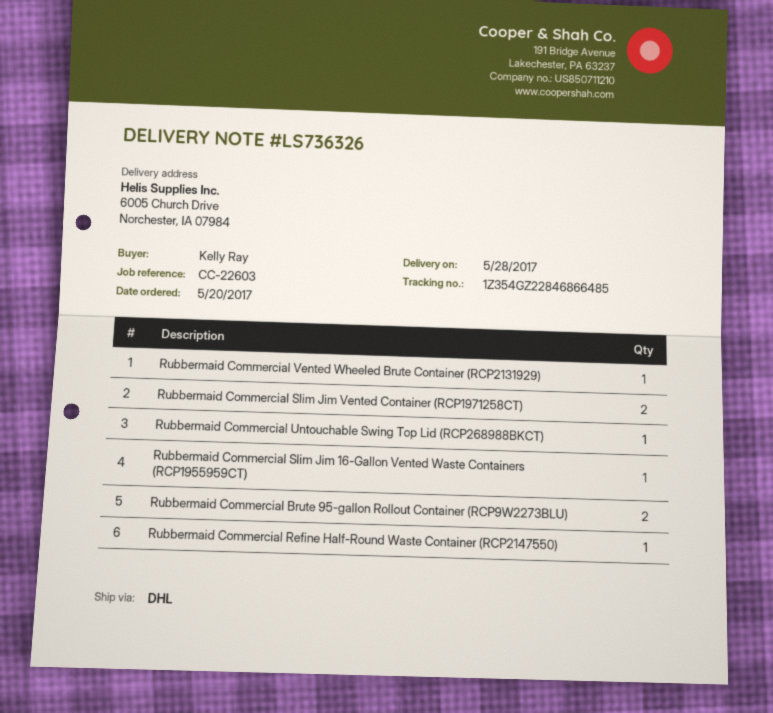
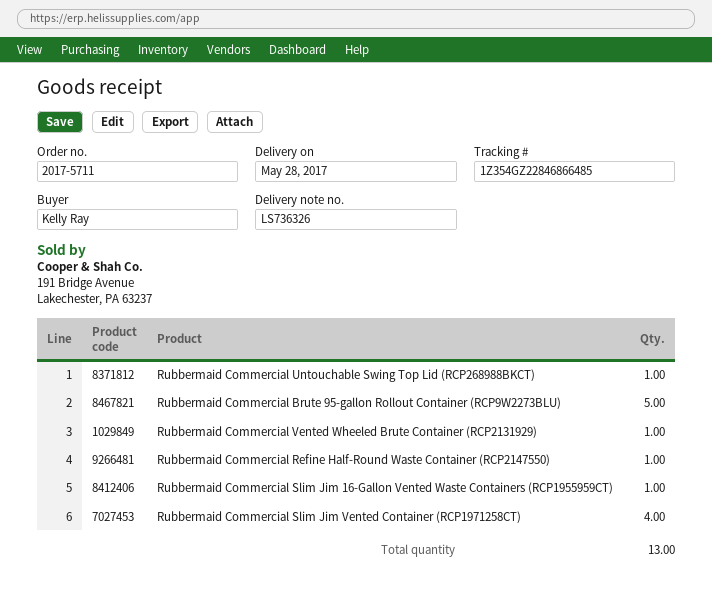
Rubbermaid Commercial Slim Jim Vented Container (RCP1971258CT): 2 -> 4
Rubbermaid Commercial Brute 95-gallon Rollout Container (RCP9W2273BLU): 2 -> 5

